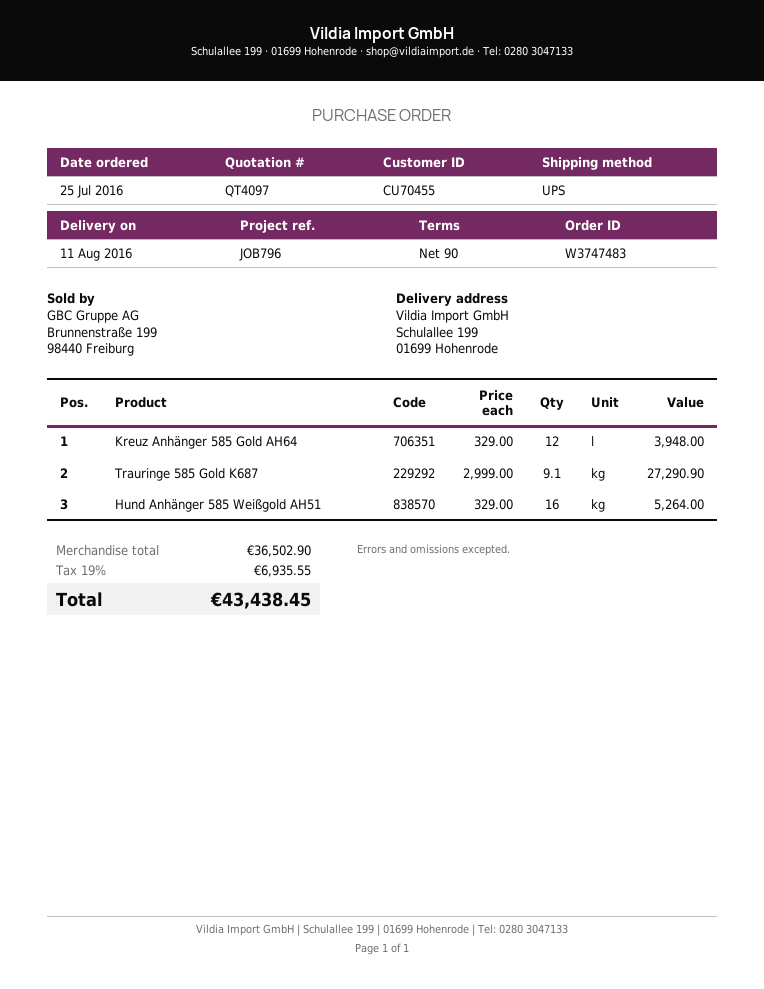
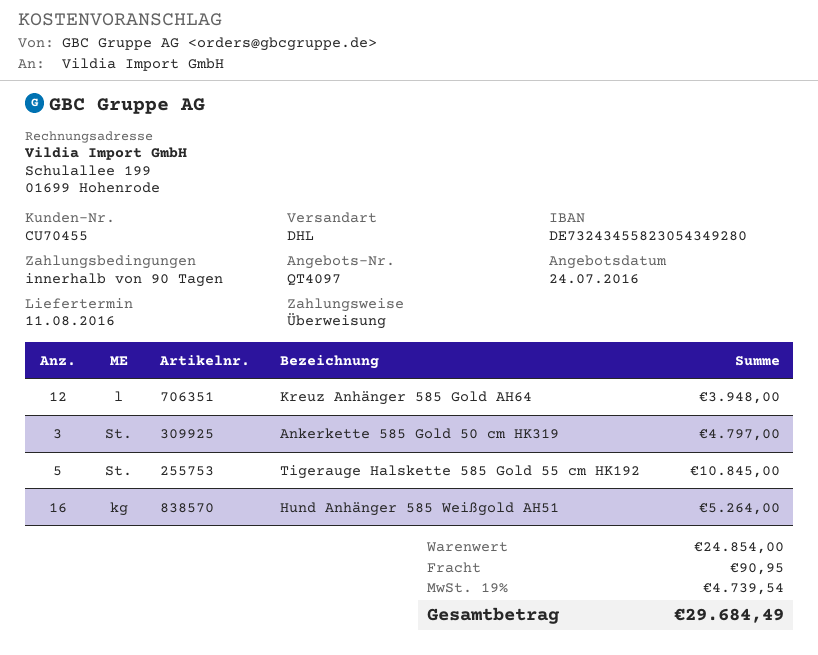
shipping method: UPS -> DHL
Trauringe 585 Gold K687: 9.1 for 27290.90 -> none
Ankerkette 585 Gold 50 cm HK319: none -> 3 for 4797.00
Tigerauge Halskette 585 Gold 55 cm HK192: none -> 5 for 10845.00
subtotal: 36502.90 -> 24854.00
shipping: none -> 90.95
tax: 19% = 6935.55 -> 19% = 4739.54
total: 43438.45 -> 29684.49

